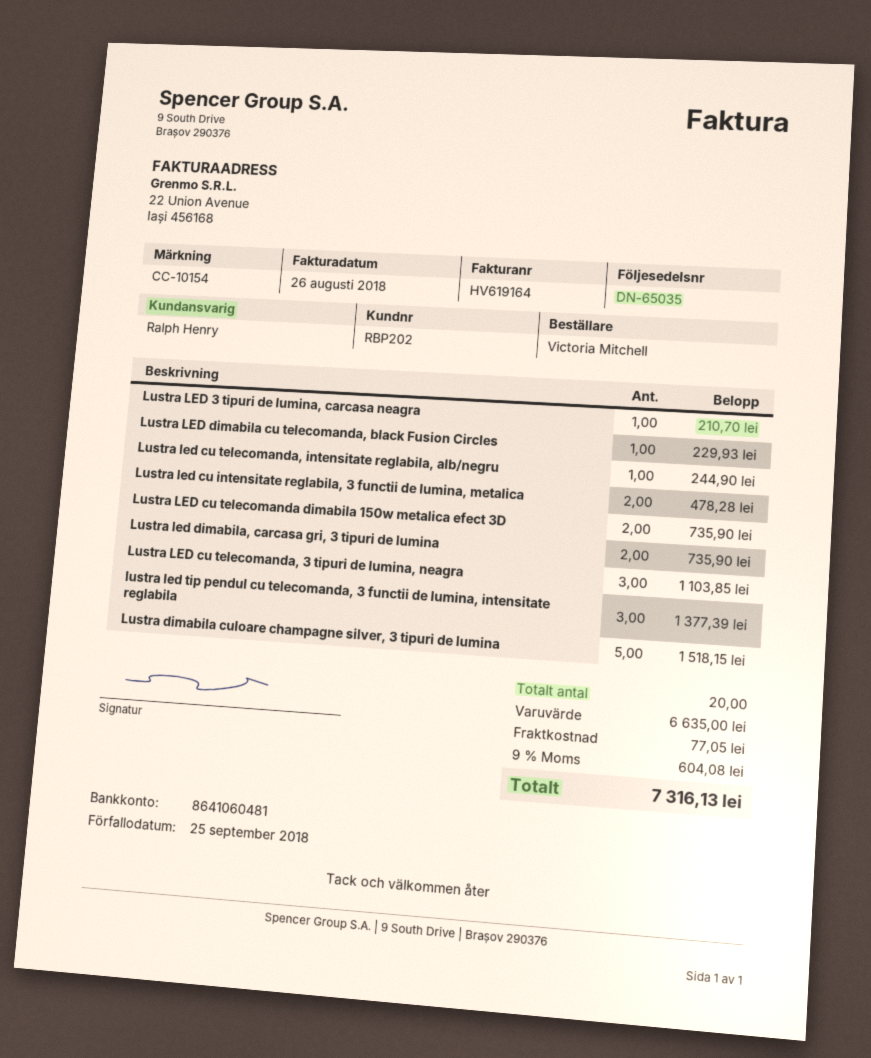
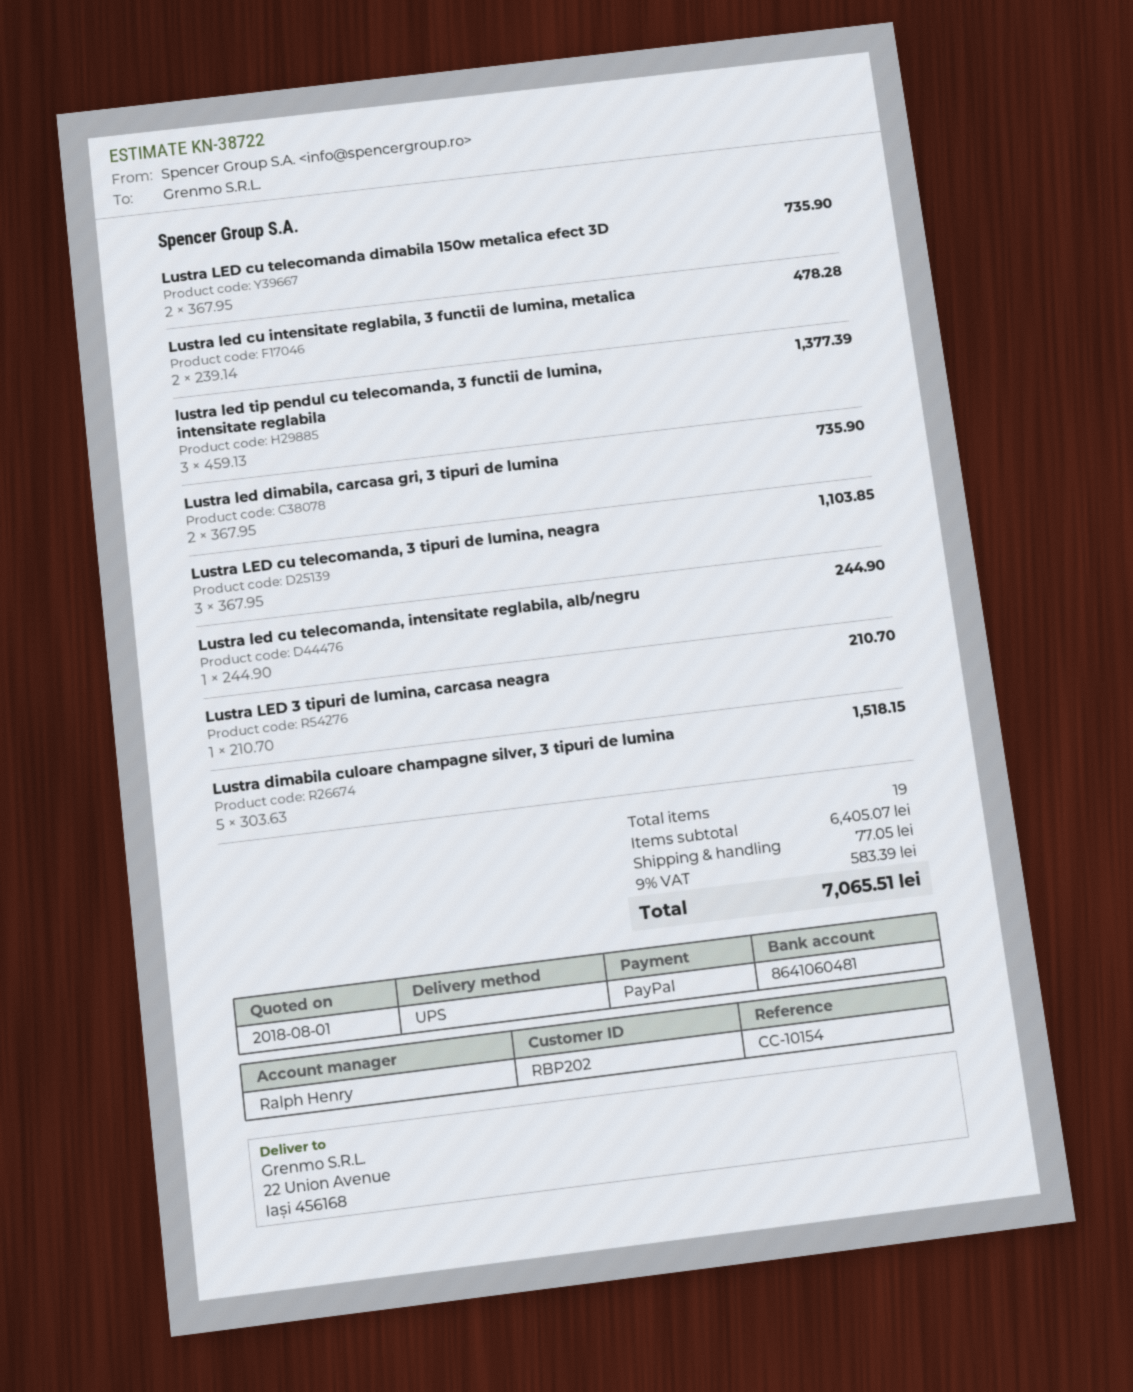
Lustra LED dimabila cu telecomanda, black Fusion Circles: 1 for 229.93 -> none
total quantity: 20 -> 19
subtotal: 6635.00 -> 6405.07
tax: 9% = 604.08 -> 9% = 583.39
total: 7316.13 -> 7065.51

